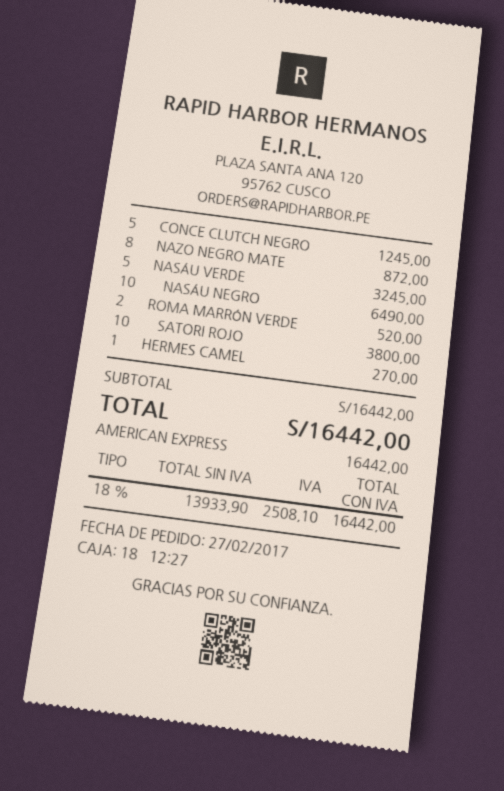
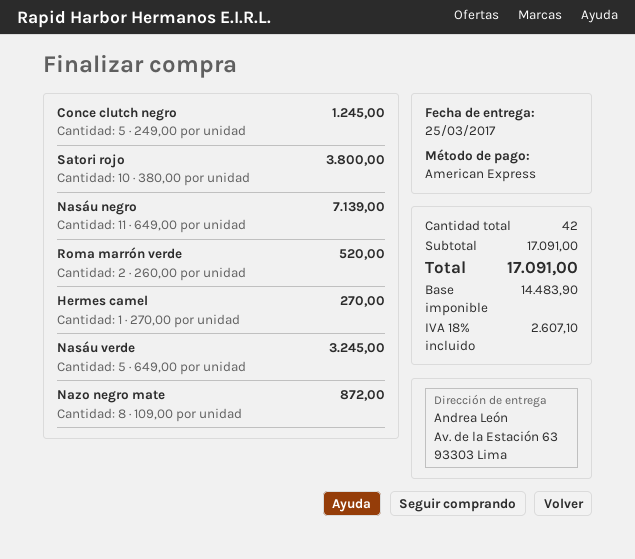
NASÁU NEGRO: 10 for 6490.00 -> 11 for 7139.00
subtotal: 16442.00 -> 17091.00
net: 13933.90 -> 14483.90
tax: 18% = 2508.10 -> 18% = 2607.10
total: 16442.00 -> 17091.00

